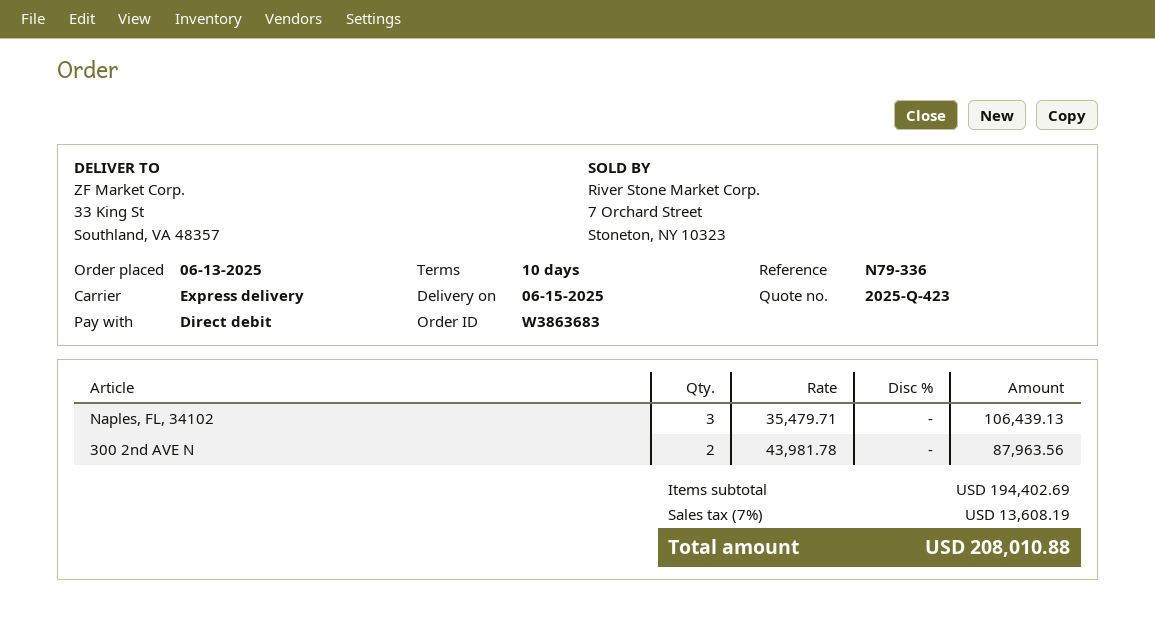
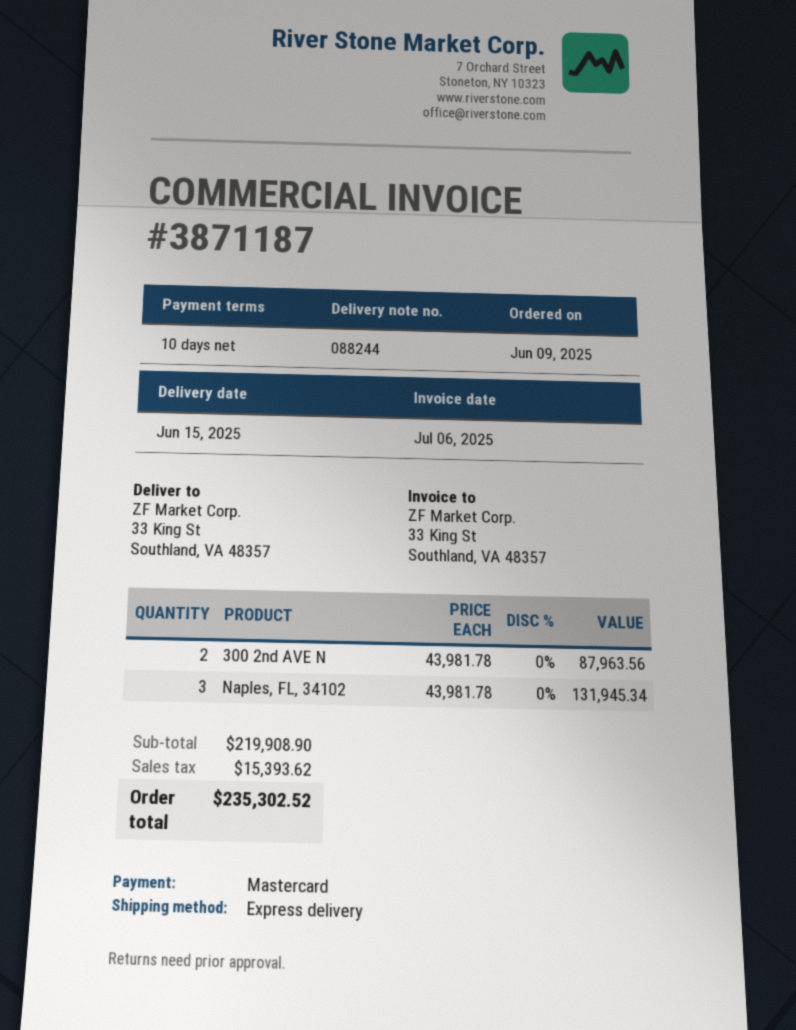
order date: 2025-06-13 -> 2025-06-09
payment method: direct debit -> Mastercard
Naples, FL, 34102: 3 x 35479.71 = 106439.13 -> 3 x 43981.78 = 131945.34
subtotal: 194402.69 -> 219908.90
tax: 13608.19 -> 15393.62
total: 208010.88 -> 235302.52

